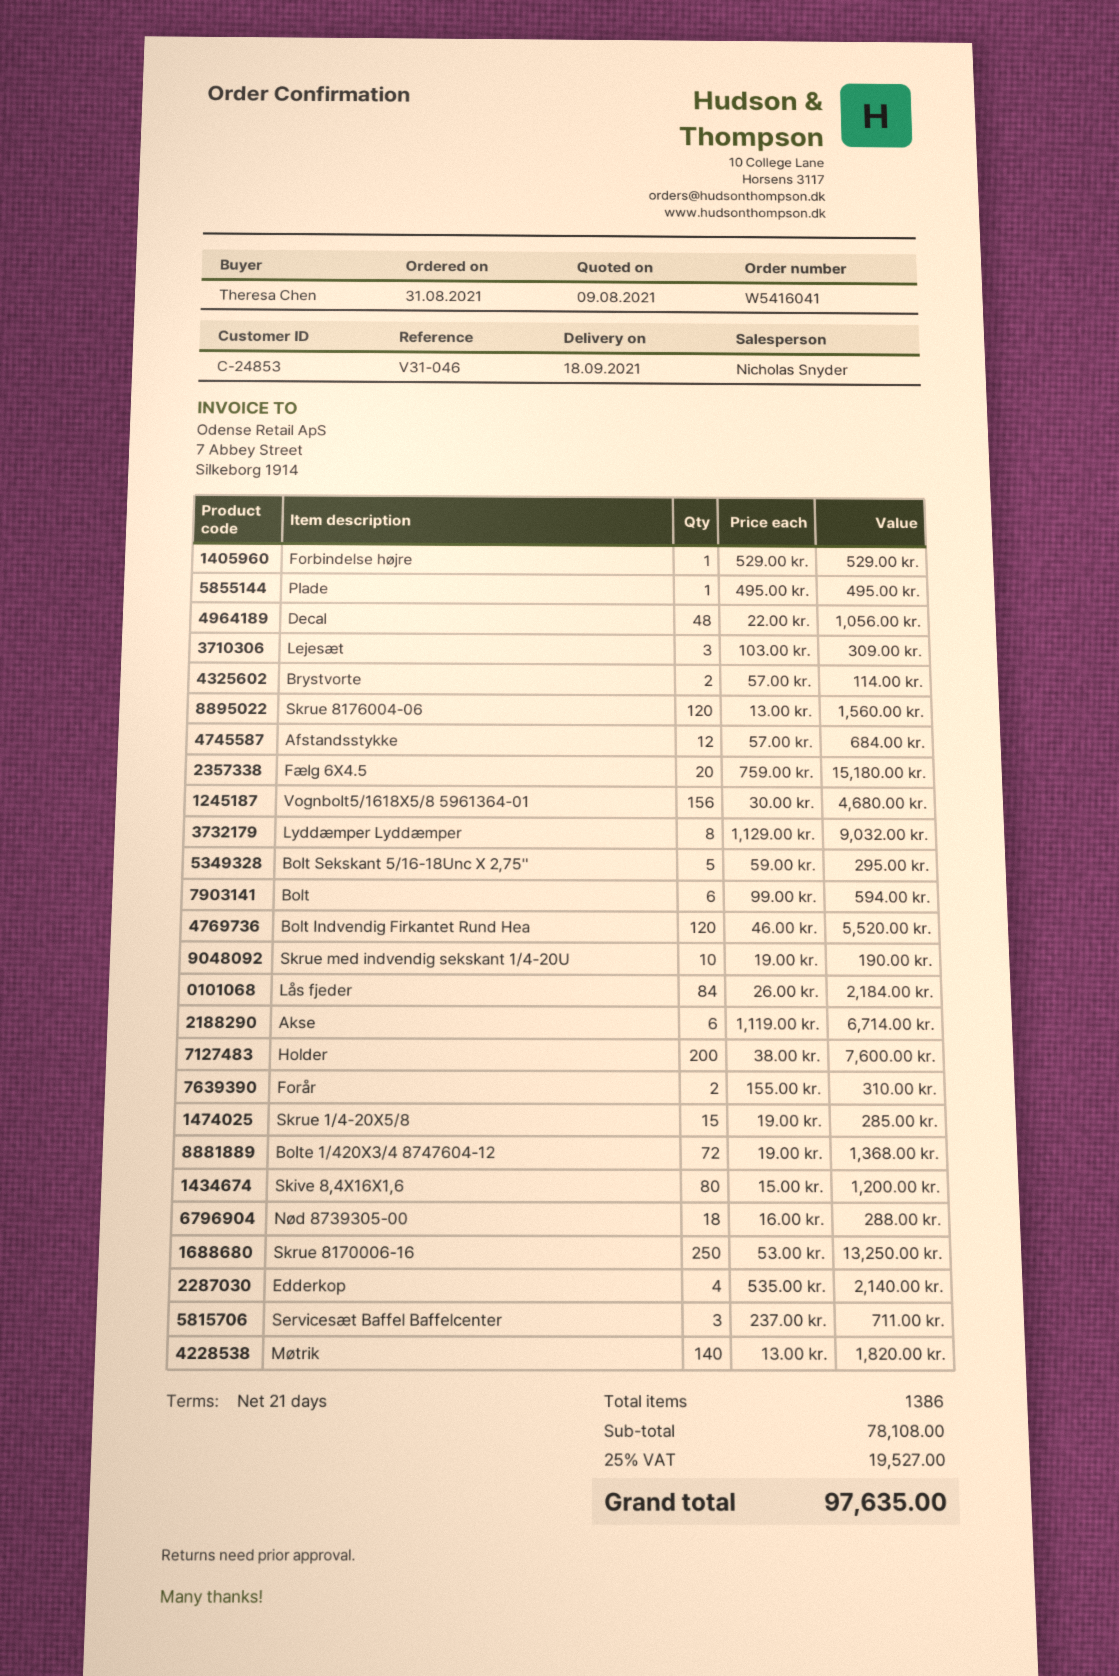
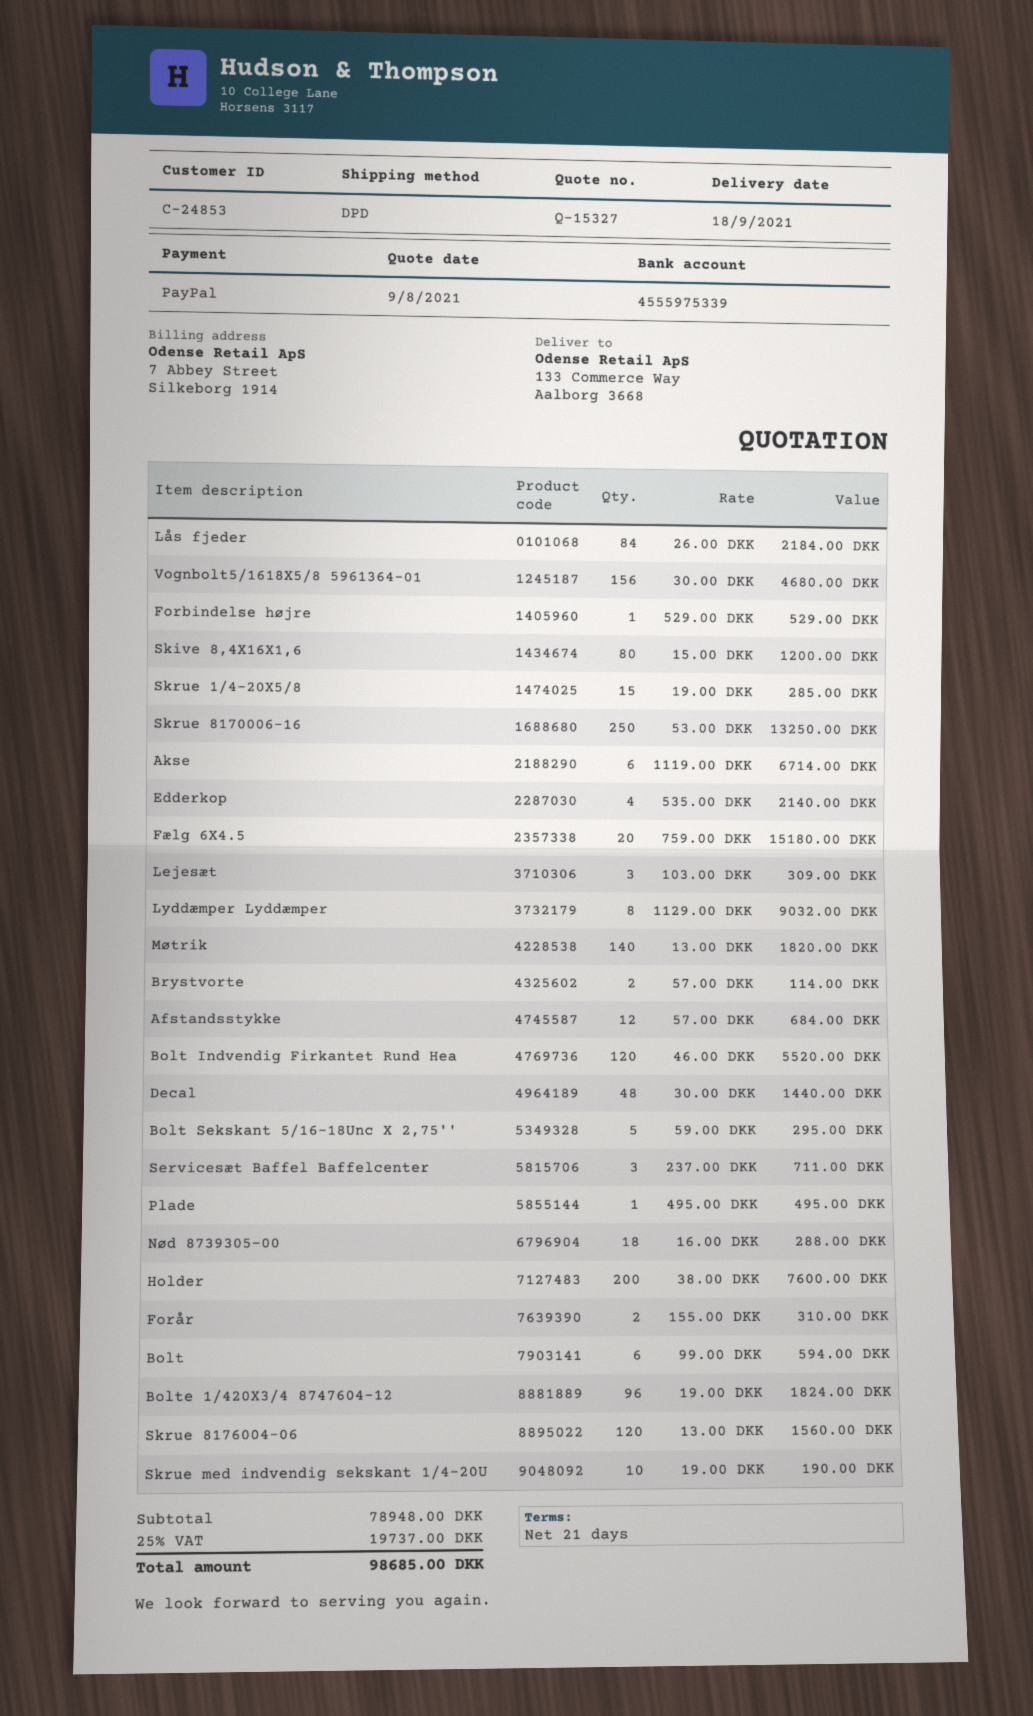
Decal: 48 x 22.00 = 1056.00 -> 48 x 30.00 = 1440.00
Bolte 1/420X3/4 8747604-12: 72 x 19.00 = 1368.00 -> 96 x 19.00 = 1824.00
subtotal: 78108.00 -> 78948.00
tax: 25% = 19527.00 -> 25% = 19737.00
total: 97635.00 -> 98685.00

